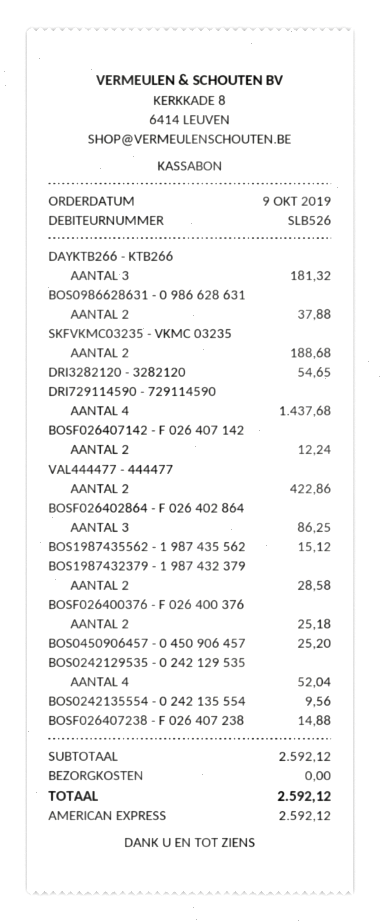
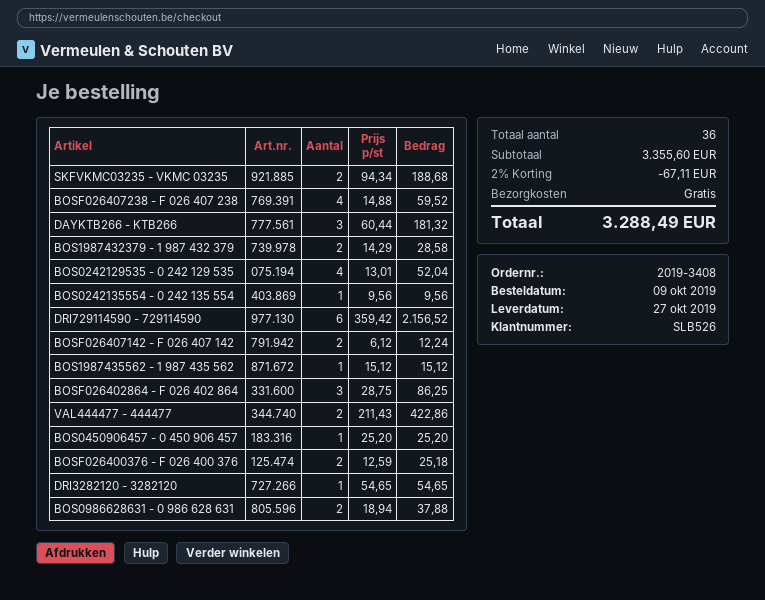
DRI729114590 - 729114590: 4 for 1437.68 -> 6 for 2156.52
BOSF026407238 - F 026 407 238: 1 for 14.88 -> 4 for 59.52
subtotal: 2592.12 -> 3355.60
discount: none -> 2% = 67.11
total: 2592.12 -> 3288.49

